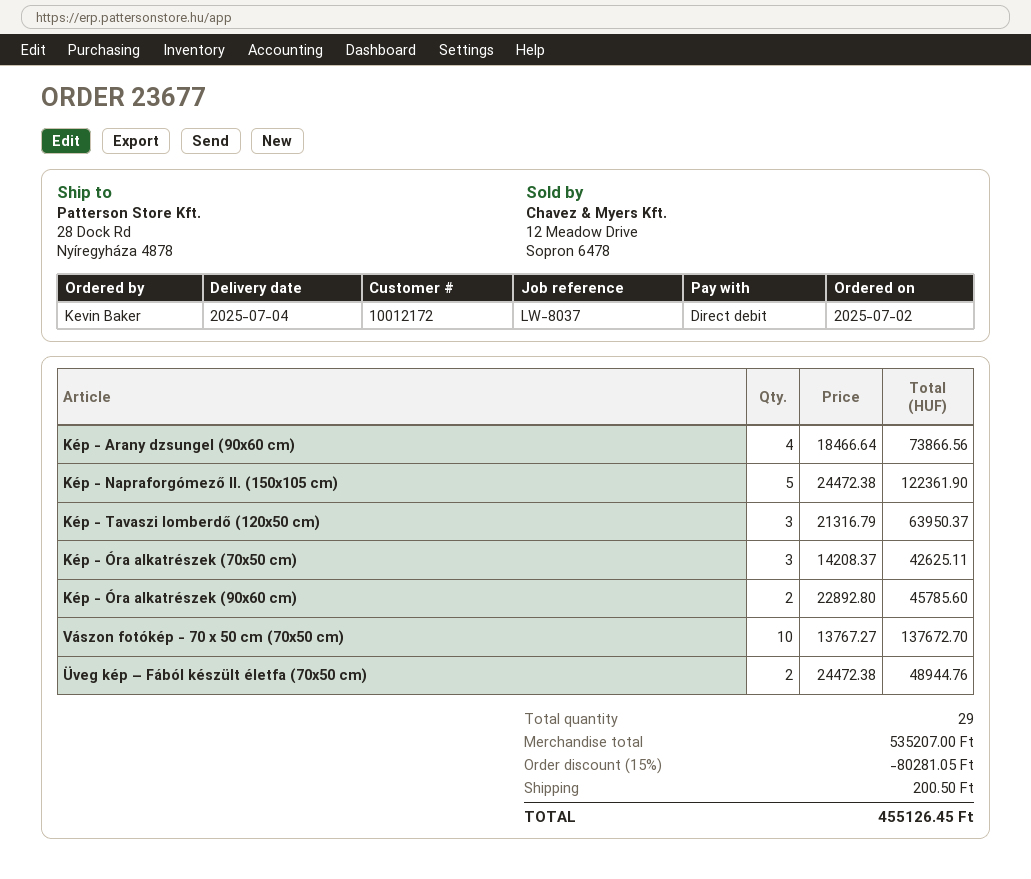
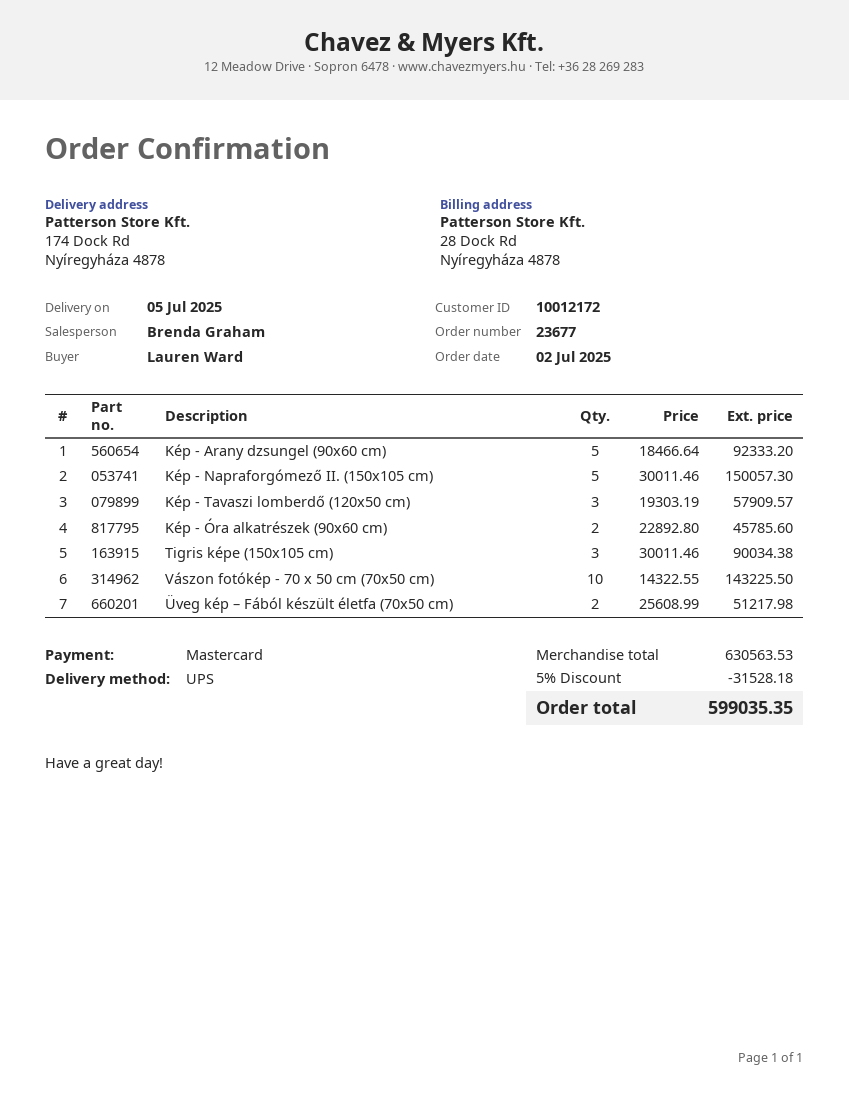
delivery date: 2025-07-04 -> 2025-07-05
ordered by: Kevin Baker -> Lauren Ward
payment method: direct debit -> Mastercard
ship to: 28 Dock Rd, Nyíregyháza 4878 -> 174 Dock Rd, Nyíregyháza 4878
Kép - Arany dzsungel (90x60 cm): 4 x 18466.64 = 73866.56 -> 5 x 18466.64 = 92333.20
Kép - Napraforgómező II. (150x105 cm): 5 x 24472.38 = 122361.90 -> 5 x 30011.46 = 150057.30
Kép - Tavaszi lomberdő (120x50 cm): 3 x 21316.79 = 63950.37 -> 3 x 19303.19 = 57909.57
Kép - Óra alkatrészek (70x50 cm): 3 x 14208.37 = 42625.11 -> none
Vászon fotókép - 70 x 50 cm (70x50 cm): 10 x 13767.27 = 137672.70 -> 10 x 14322.55 = 143225.50
Üveg kép – Fából készült életfa (70x50 cm): 2 x 24472.38 = 48944.76 -> 2 x 25608.99 = 51217.98
Tigris képe (150x105 cm): none -> 3 x 30011.46 = 90034.38
subtotal: 535207.00 -> 630563.53
discount: 15% = 80281.05 -> 5% = 31528.18
shipping: 200.50 -> none
total: 455126.45 -> 599035.35

